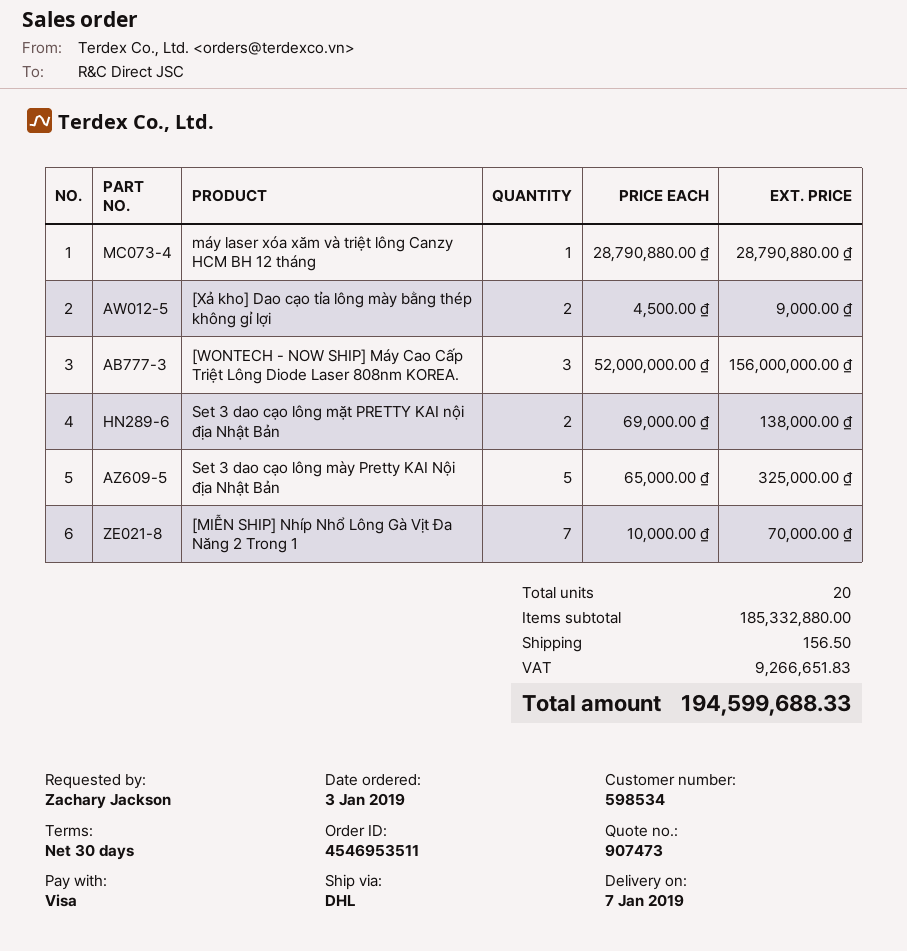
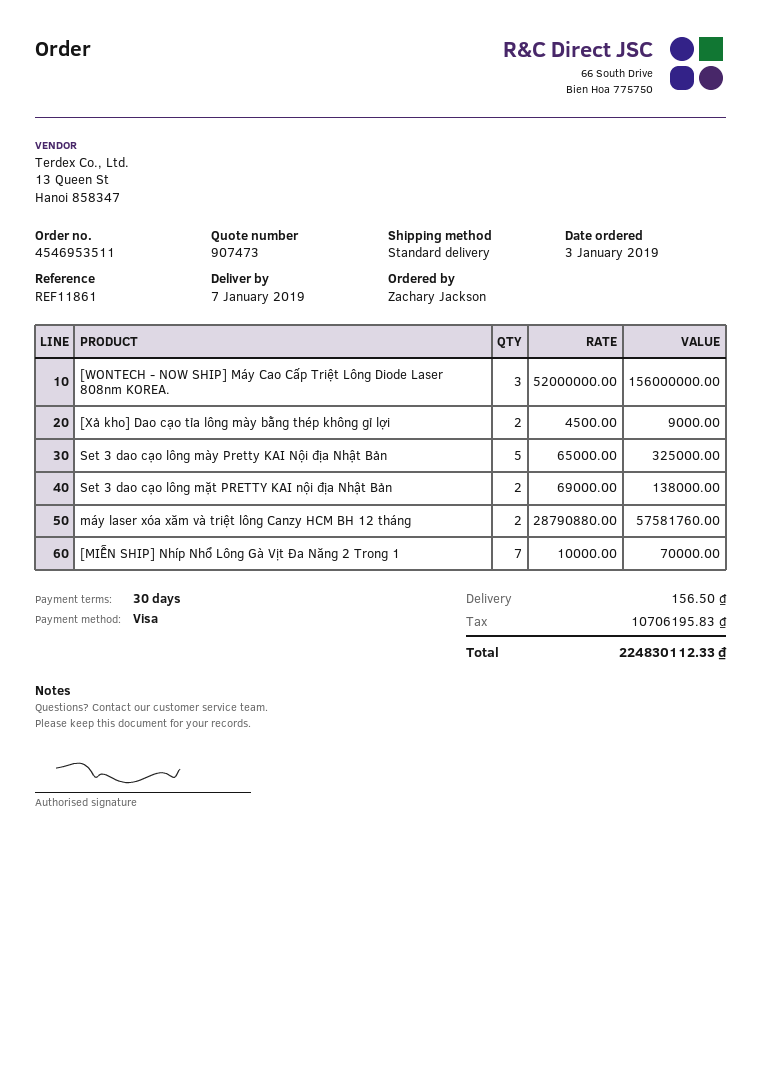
shipping method: DHL -> standard
máy laser xóa xăm và triệt lông Canzy HCM BH 12 tháng: 1 x 28790880.00 = 28790880.00 -> 2 x 28790880.00 = 57581760.00
tax: 9266651.83 -> 10706195.83
total: 194599688.33 -> 224830112.33

